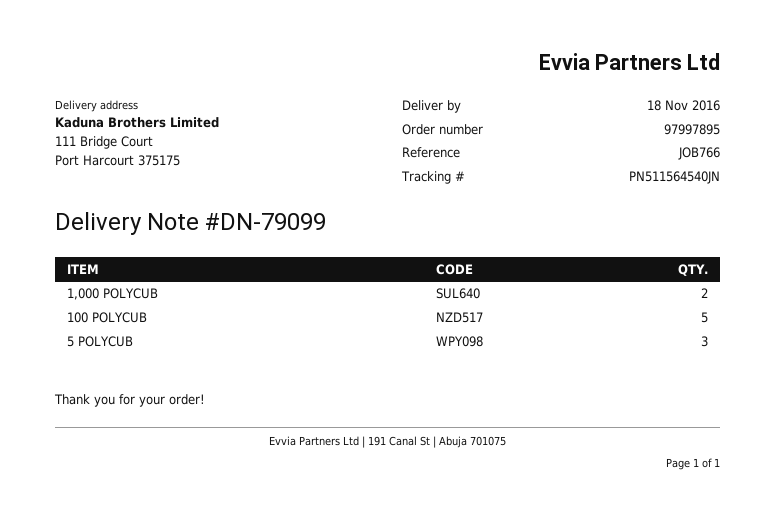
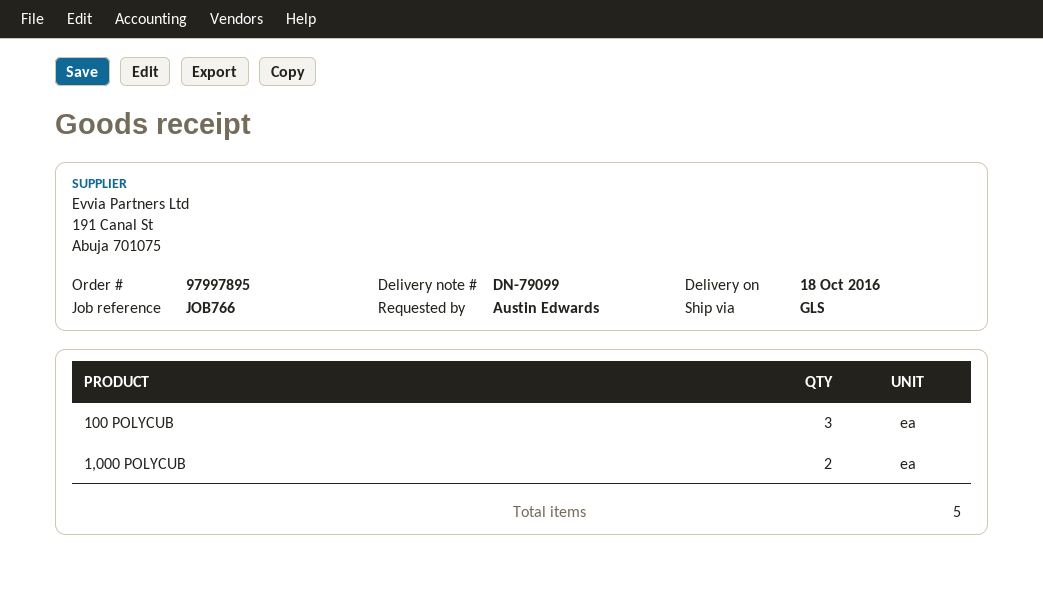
delivery date: 2016-11-18 -> 2016-10-18
100 POLYCUB: 5 -> 3
5 POLYCUB: 3 -> none

